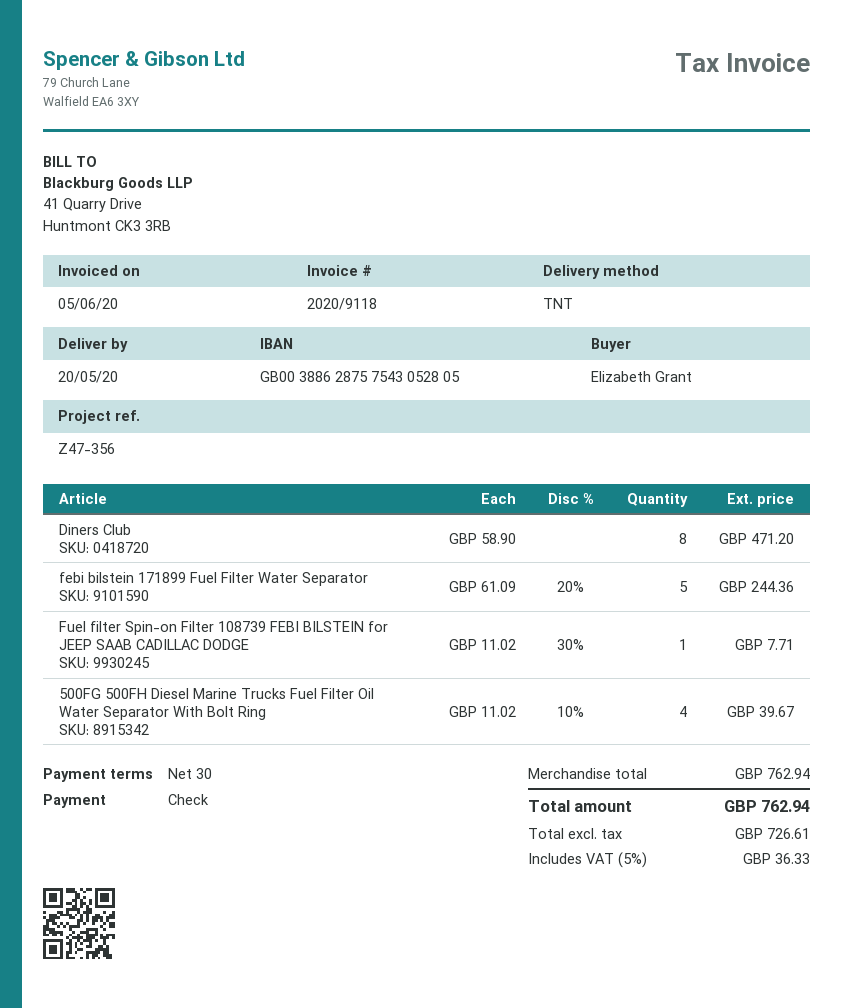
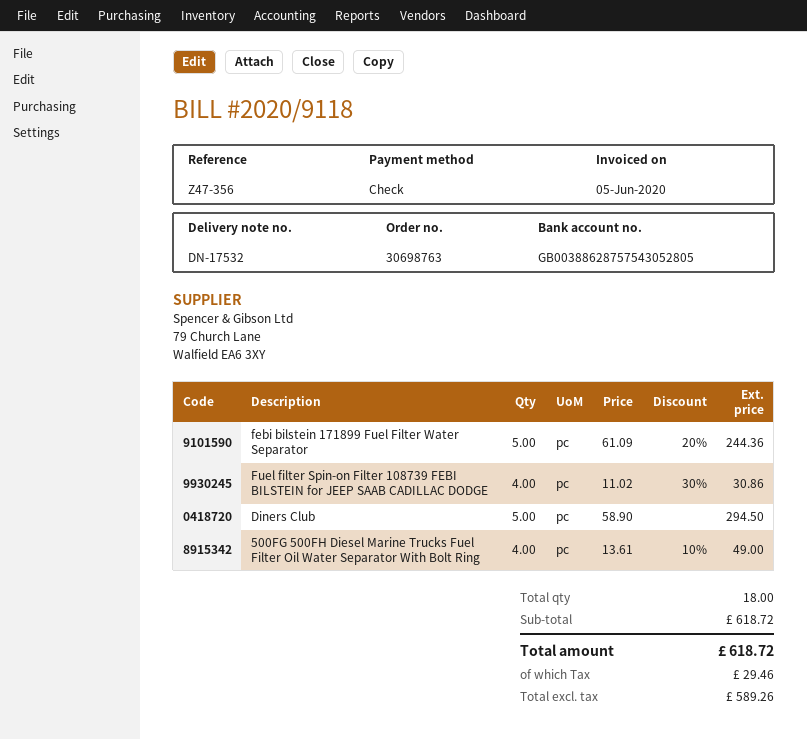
Diners Club: 8 x 58.90 = 471.20 -> 5 x 58.90 = 294.50
Fuel filter Spin-on Filter 108739 FEBI BILSTEIN for JEEP SAAB CADILLAC DODGE: 1 x 11.02 - 30% = 7.71 -> 4 x 11.02 - 30% = 30.86
500FG 500FH Diesel Marine Trucks Fuel Filter Oil Water Separator With Bolt Ring: 4 x 11.02 - 10% = 39.67 -> 4 x 13.61 - 10% = 49.00
subtotal: 762.94 -> 618.72
net: 726.61 -> 589.26
tax: 36.33 -> 29.46
total: 762.94 -> 618.72

